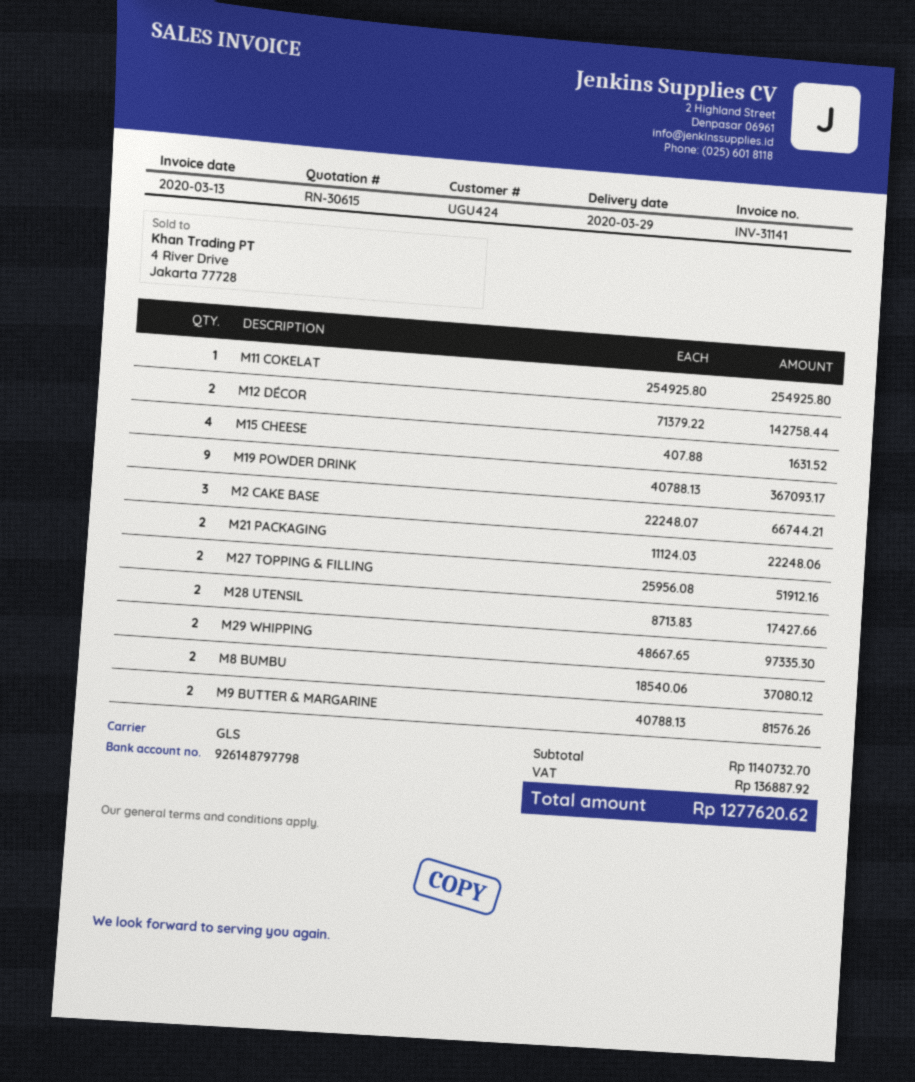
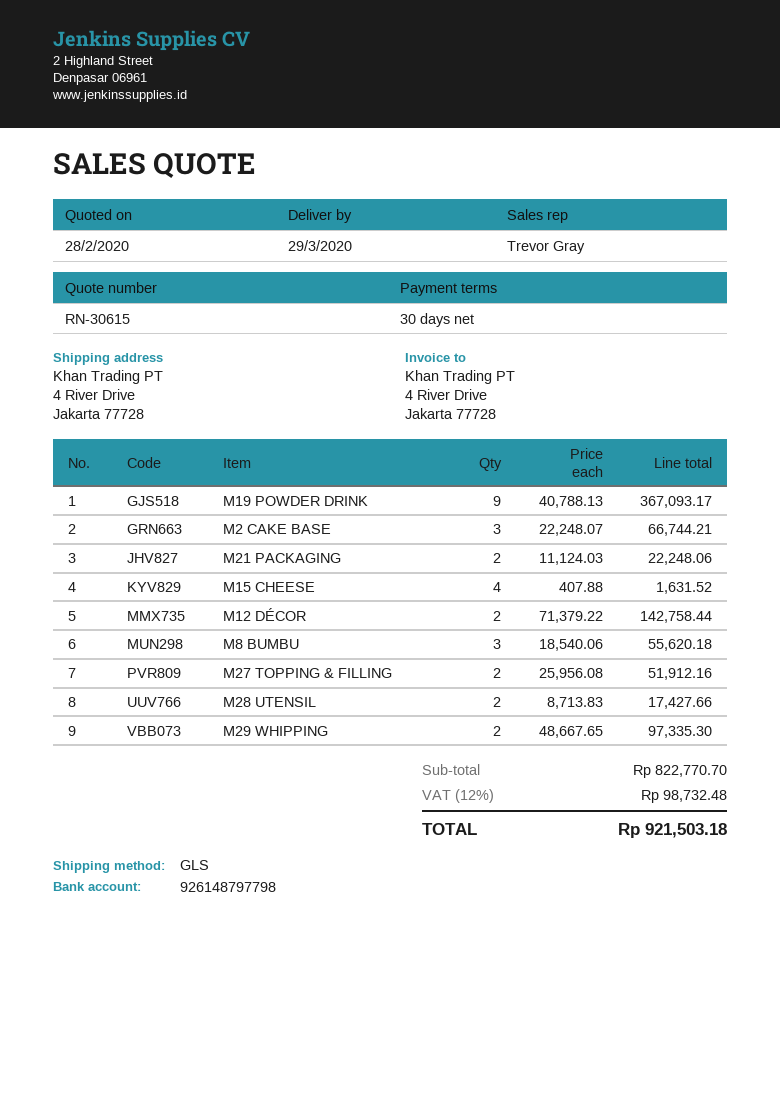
M11 COKELAT: 1 x 254925.80 = 254925.80 -> none
M8 BUMBU: 2 x 18540.06 = 37080.12 -> 3 x 18540.06 = 55620.18
M9 BUTTER & MARGARINE: 2 x 40788.13 = 81576.26 -> none
subtotal: 1140732.70 -> 822770.70
tax: 136887.92 -> 98732.48
total: 1277620.62 -> 921503.18

